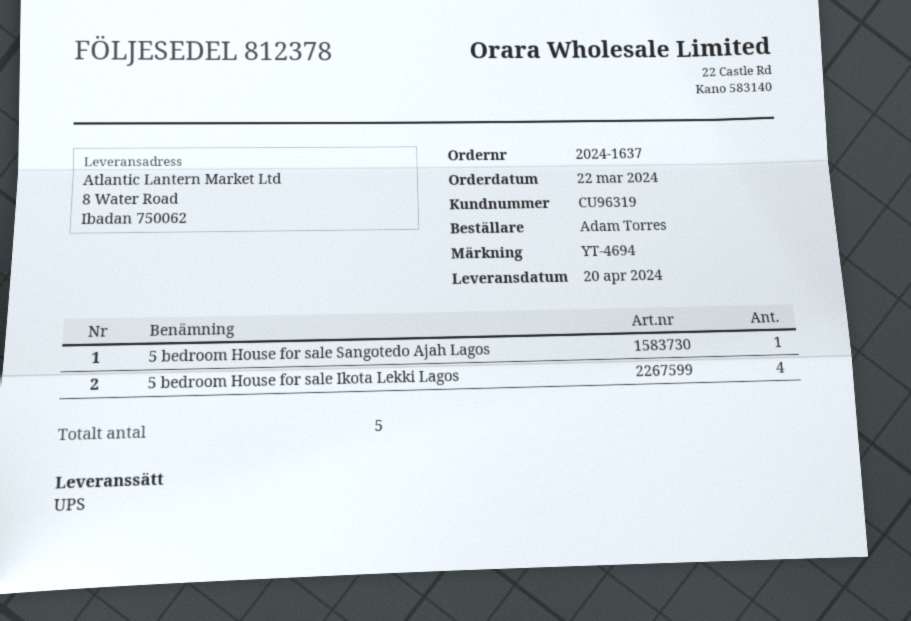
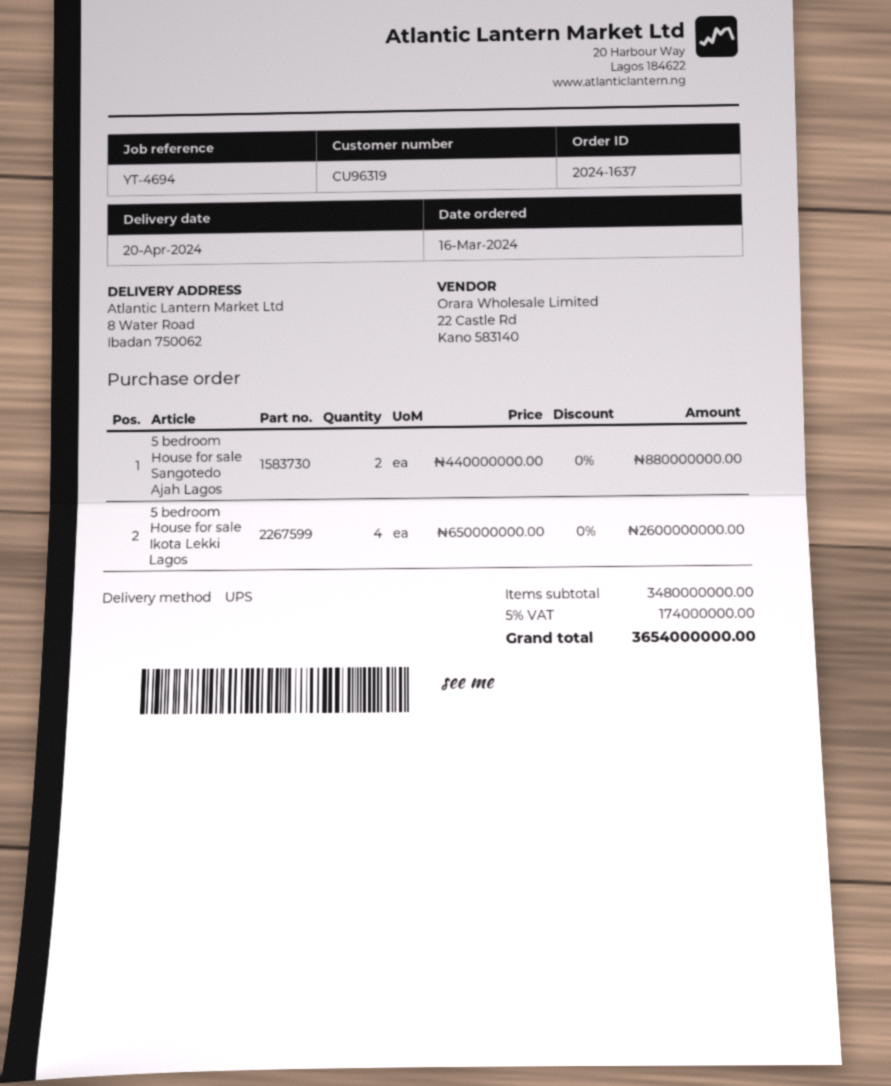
order date: 2024-03-22 -> 2024-03-16
5 bedroom House for sale Sangotedo Ajah Lagos: 1 -> 2

